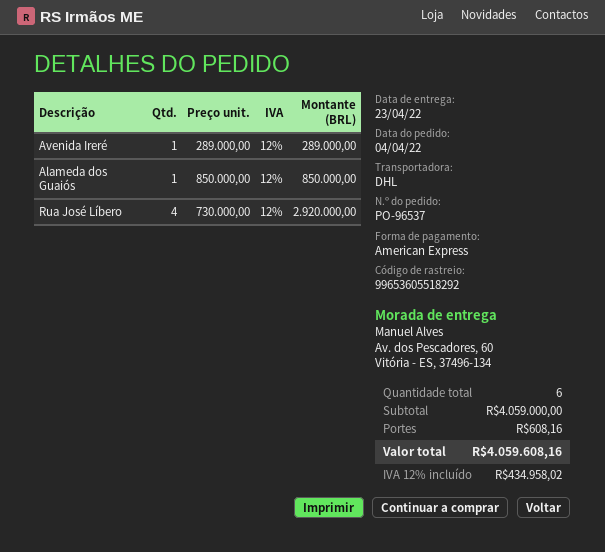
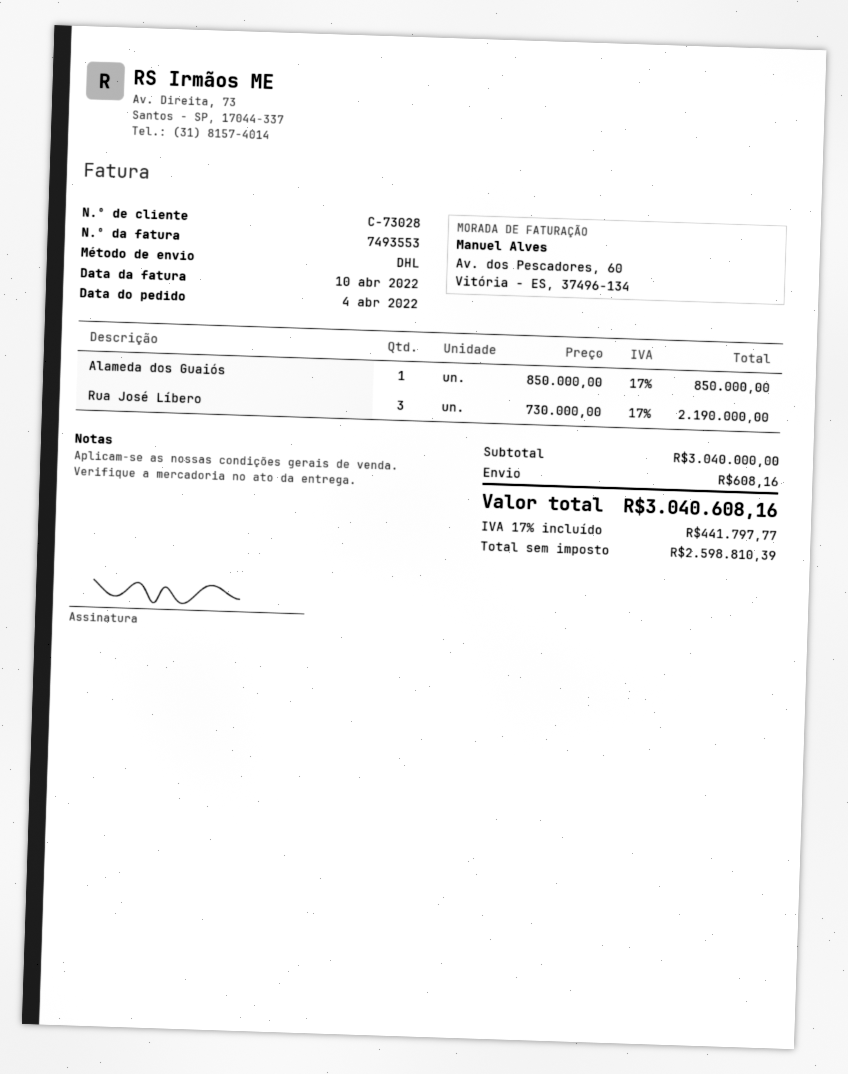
Avenida Ireré: 1 x 289000.00 = 289000.00 -> none
Rua José Líbero: 4 x 730000.00 = 2920000.00 -> 3 x 730000.00 = 2190000.00
subtotal: 4059000.00 -> 3040000.00
tax: 12% = 434958.02 -> 17% = 441797.77
total: 4059608.16 -> 3040608.16

